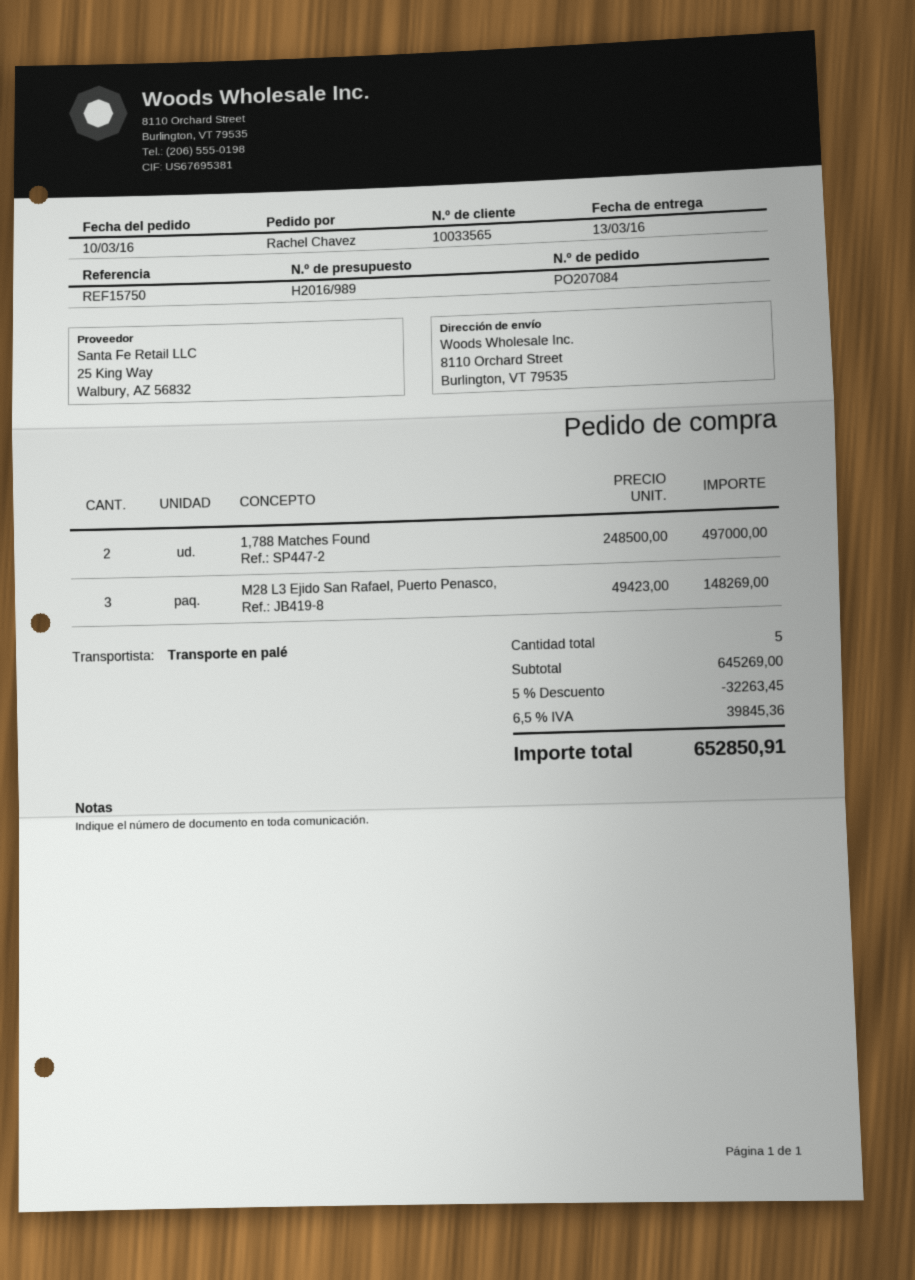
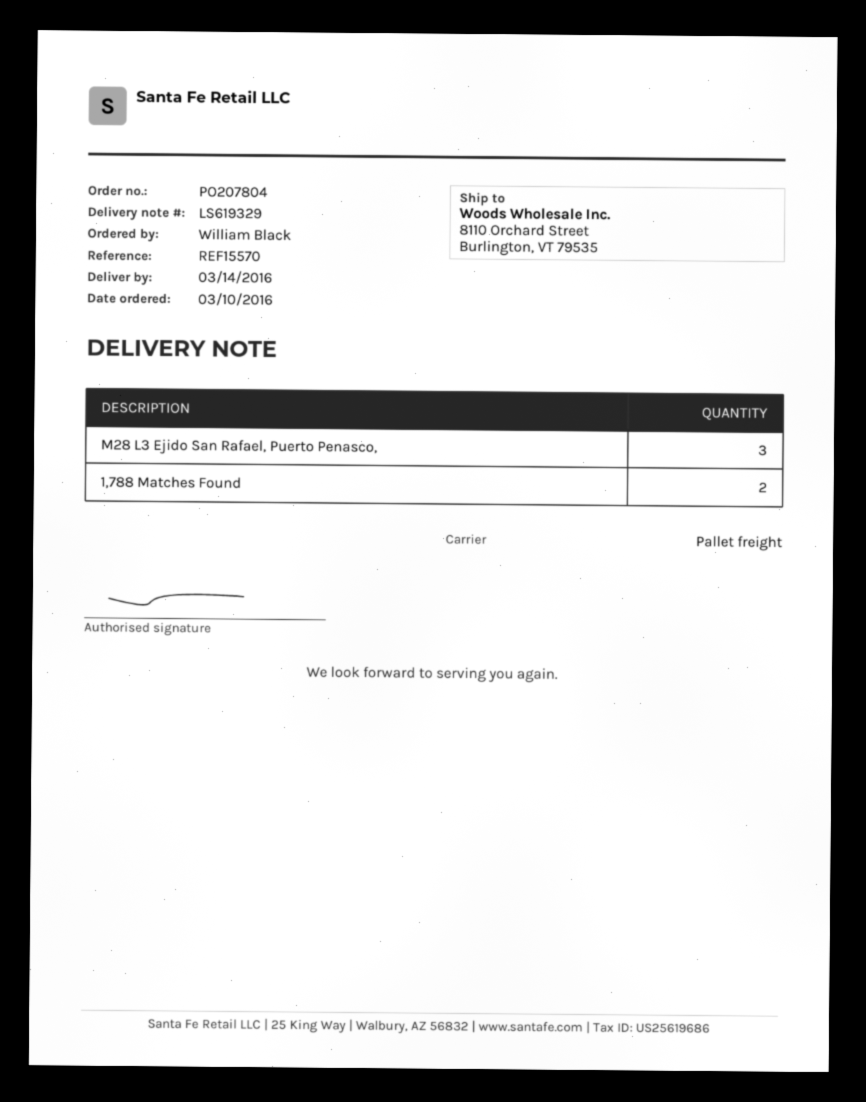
order number: PO207084 -> PO207804
delivery date: 2016-03-13 -> 2016-03-14
reference: REF15750 -> REF15570
ordered by: Rachel Chavez -> William Black

